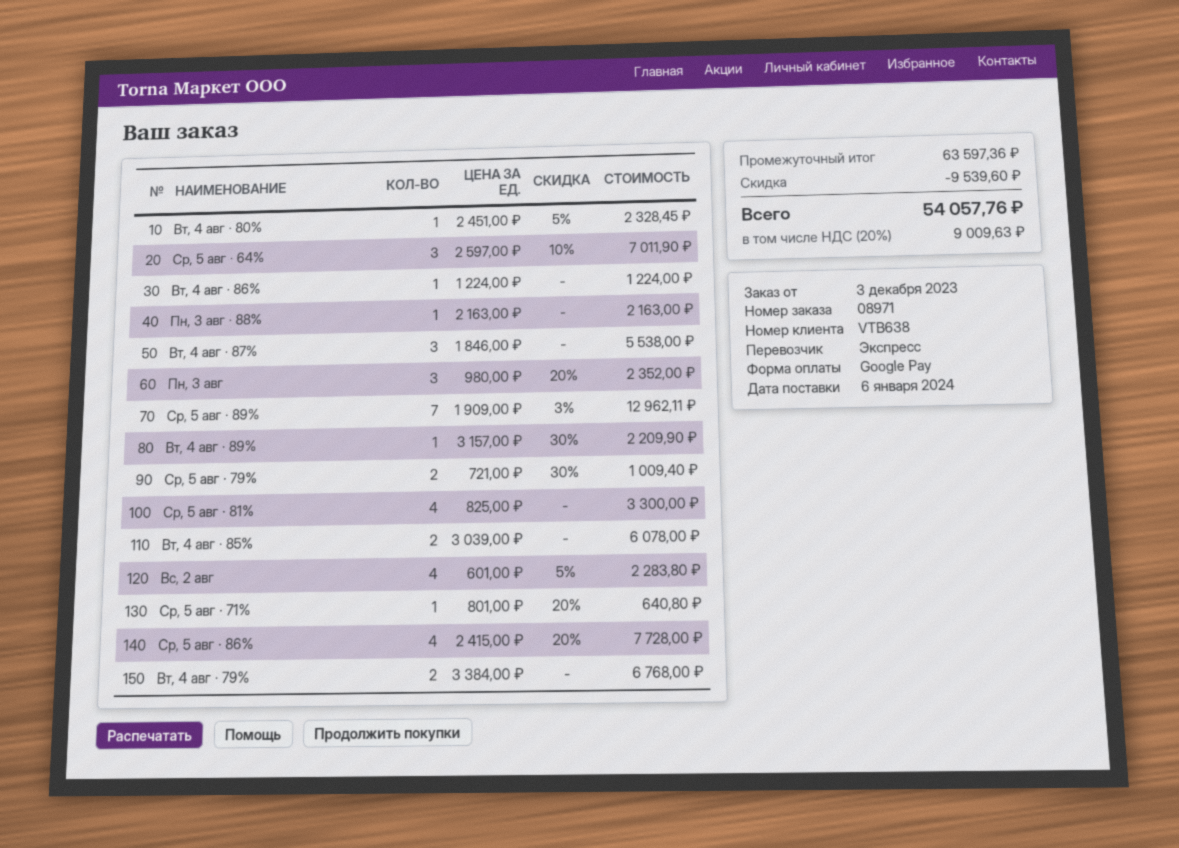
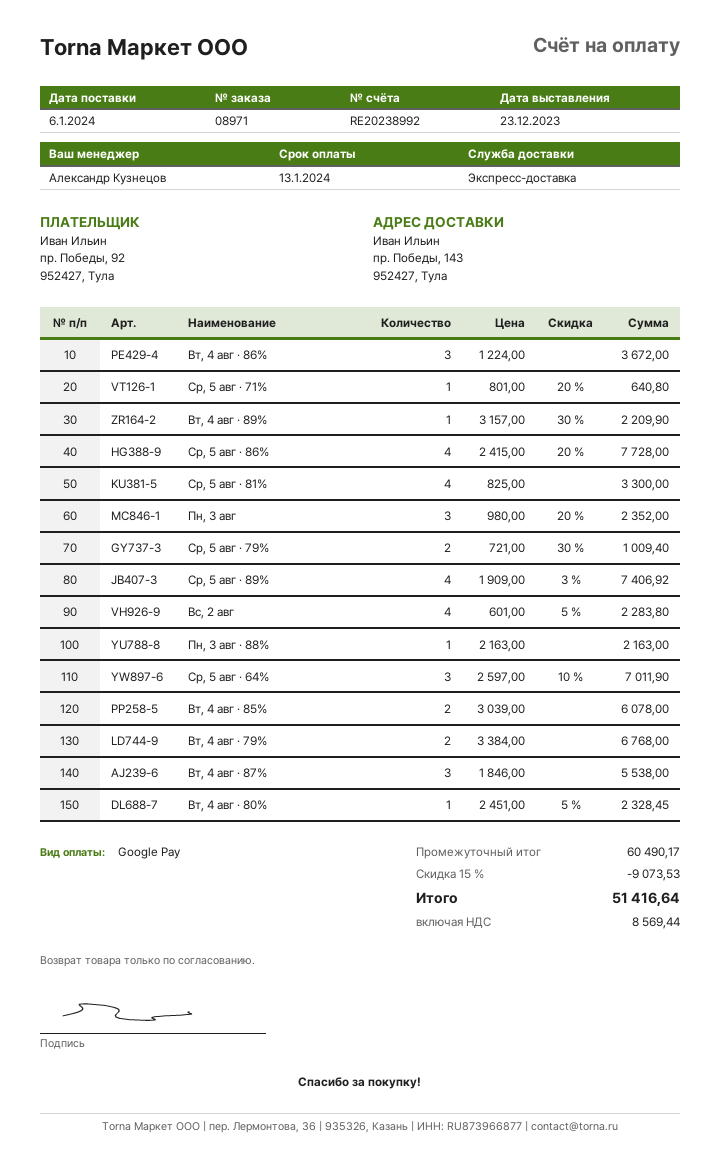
Вт, 4 авг · 86%: 1 x 1224.00 = 1224.00 -> 3 x 1224.00 = 3672.00
Ср, 5 авг · 89%: 7 x 1909.00 - 3% = 12962.11 -> 4 x 1909.00 - 3% = 7406.92
subtotal: 63597.36 -> 60490.17
discount: 9539.60 -> 9073.53
tax: 9009.63 -> 8569.44
total: 54057.76 -> 51416.64

